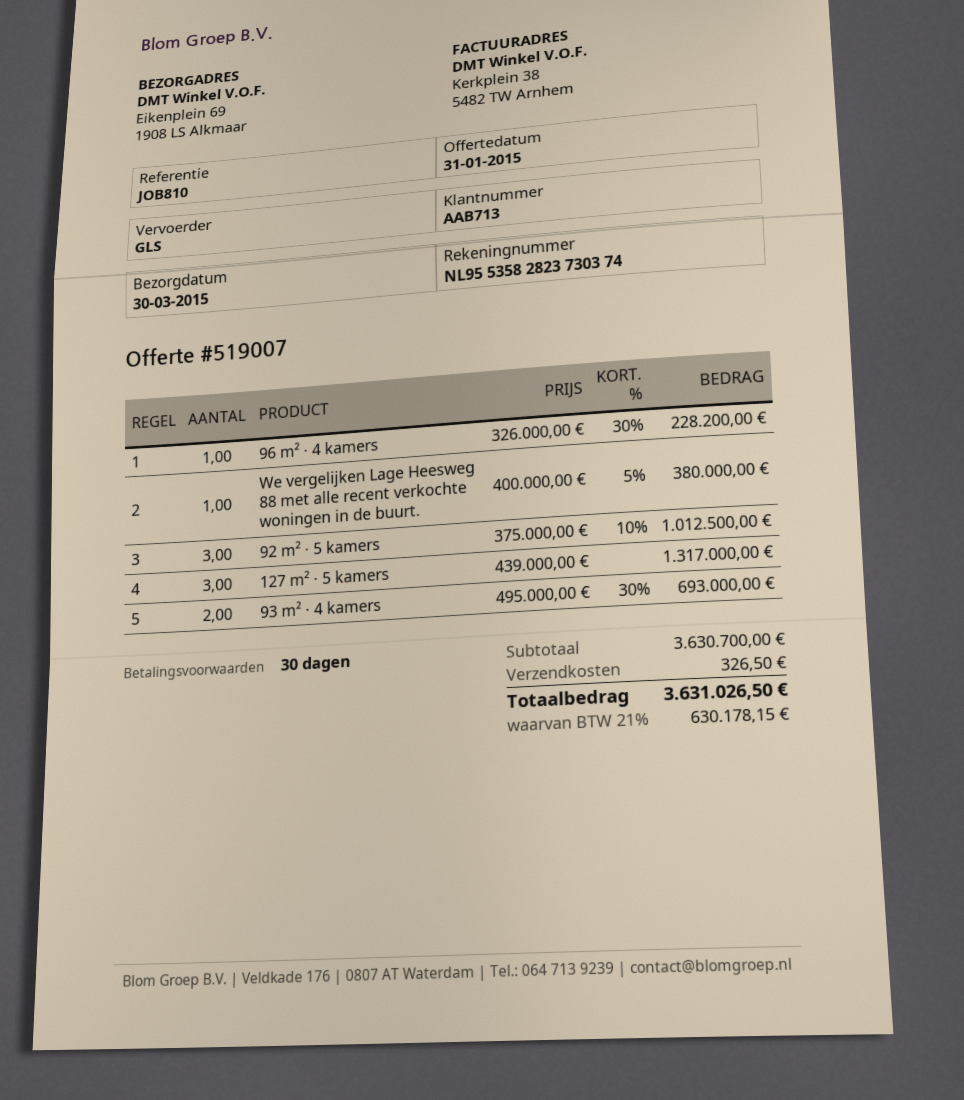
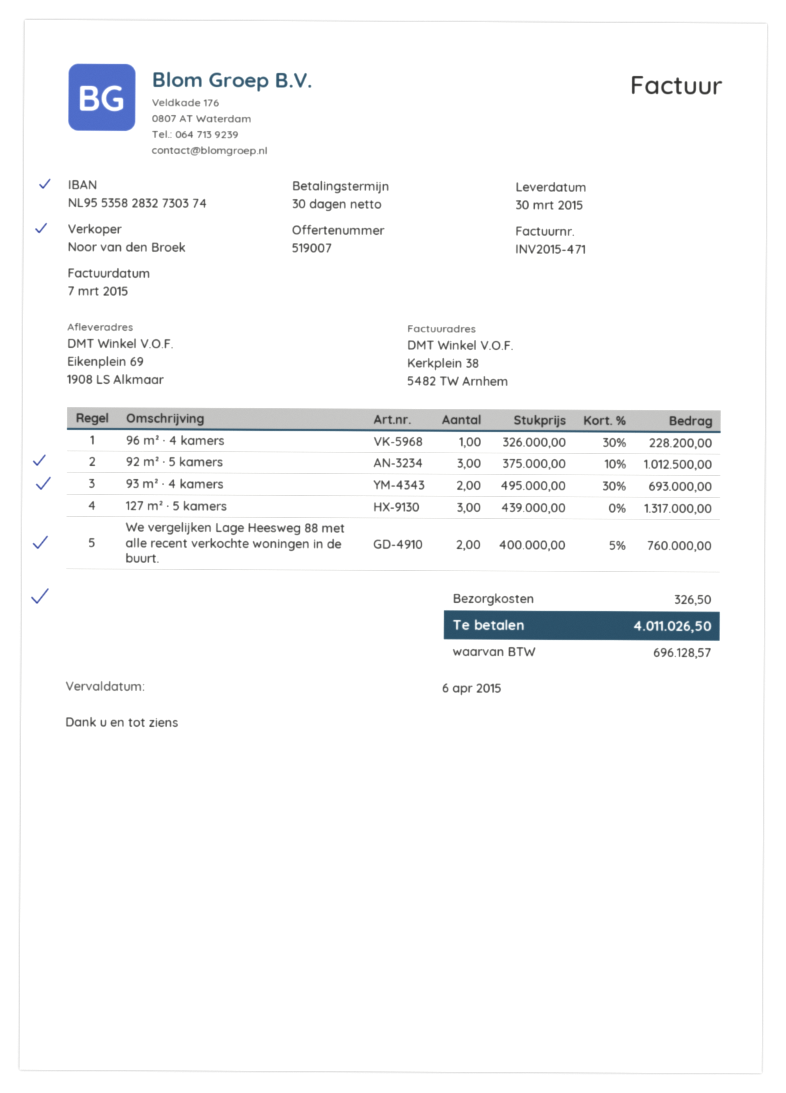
bank account: NL9553582823730374 -> NL9553582832730374
We vergelijken Lage Heesweg 88 met alle recent verkochte woningen in de buurt.: 1 x 400000.00 - 5% = 380000.00 -> 2 x 400000.00 - 5% = 760000.00
tax: 630178.15 -> 696128.57
total: 3631026.50 -> 4011026.50

